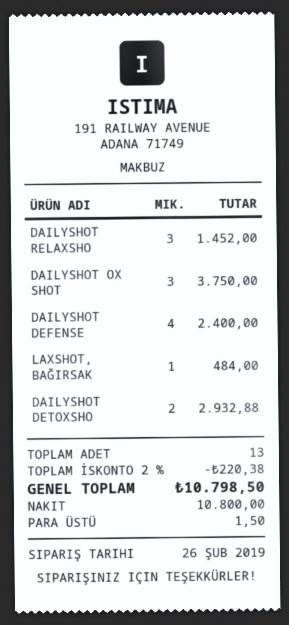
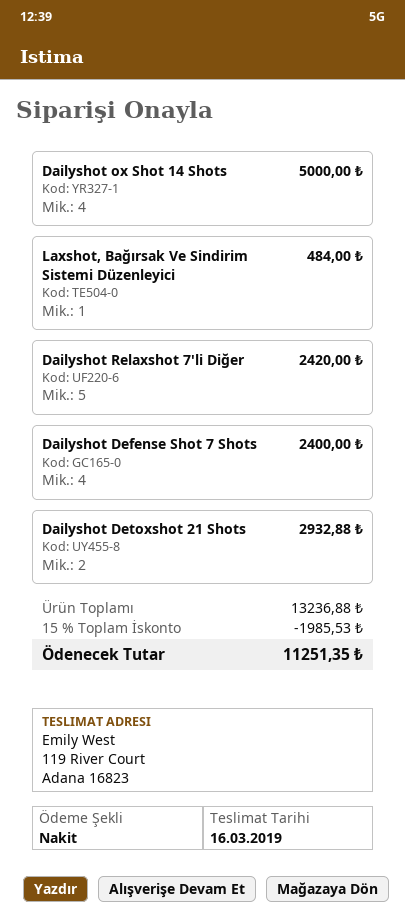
DAILYSHOT RELAXSHO: 3 for 1452.00 -> 5 for 2420.00
DAILYSHOT OX SHOT: 3 for 3750.00 -> 4 for 5000.00
discount: 2% = 220.38 -> 15% = 1985.53
total: 10798.50 -> 11251.35

